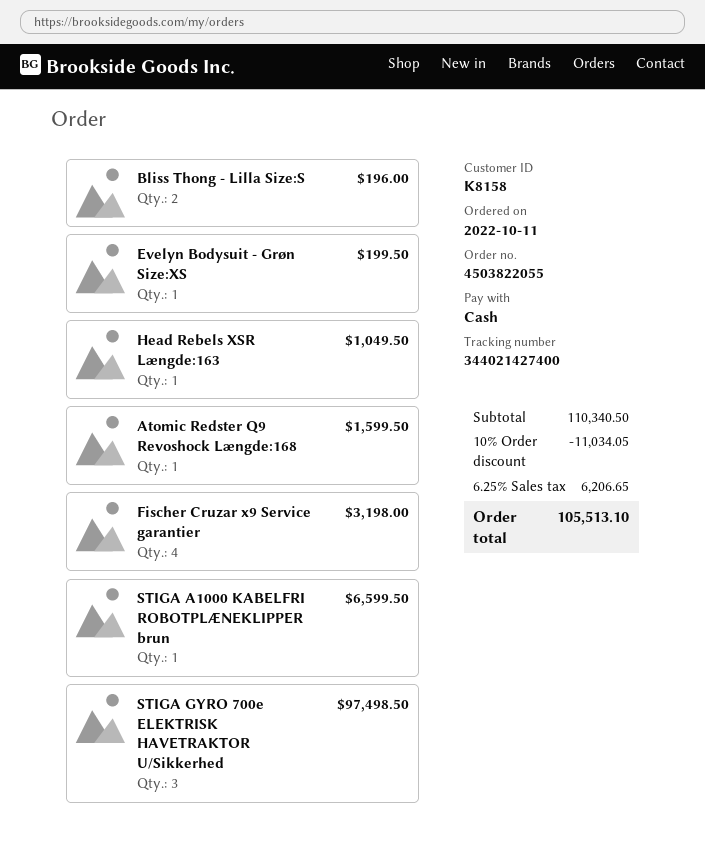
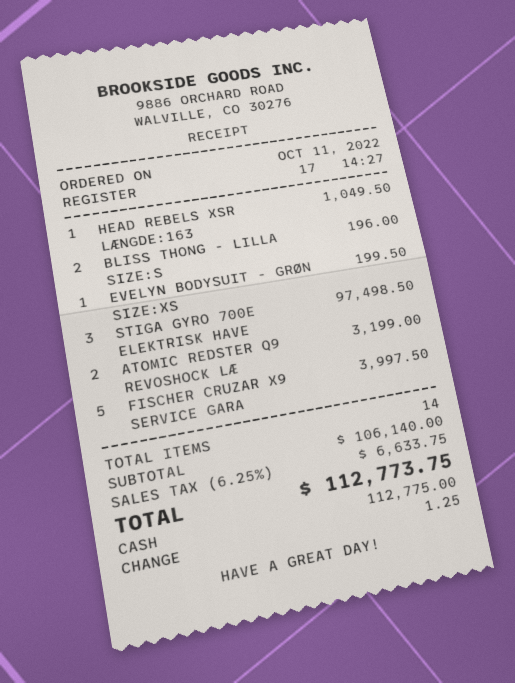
Atomic Redster Q9 Revoshock Længde:168: 1 for 1599.50 -> 2 for 3199.00
Fischer Cruzar x9 Service garantier: 4 for 3198.00 -> 5 for 3997.50
STIGA A1000 KABELFRI ROBOTPLÆNEKLIPPER brun: 1 for 6599.50 -> none
subtotal: 110340.50 -> 106140.00
discount: 10% = 11034.05 -> none
tax: 6.25% = 6206.65 -> 6.25% = 6633.75
total: 105513.10 -> 112773.75

